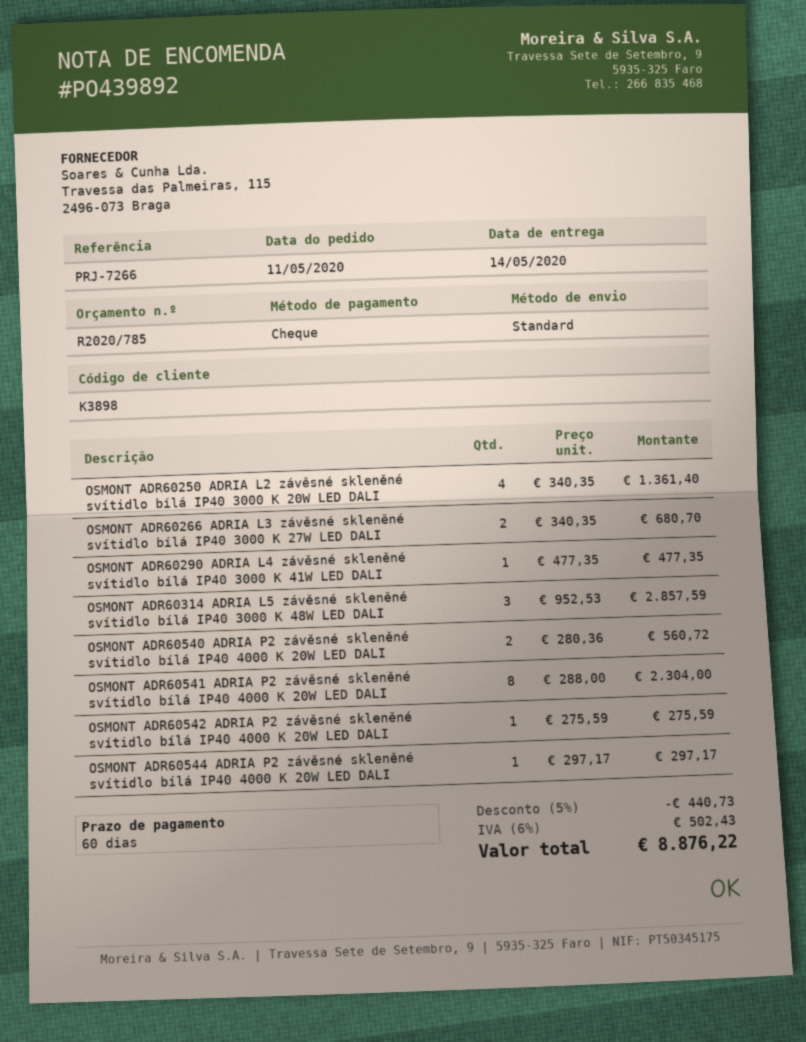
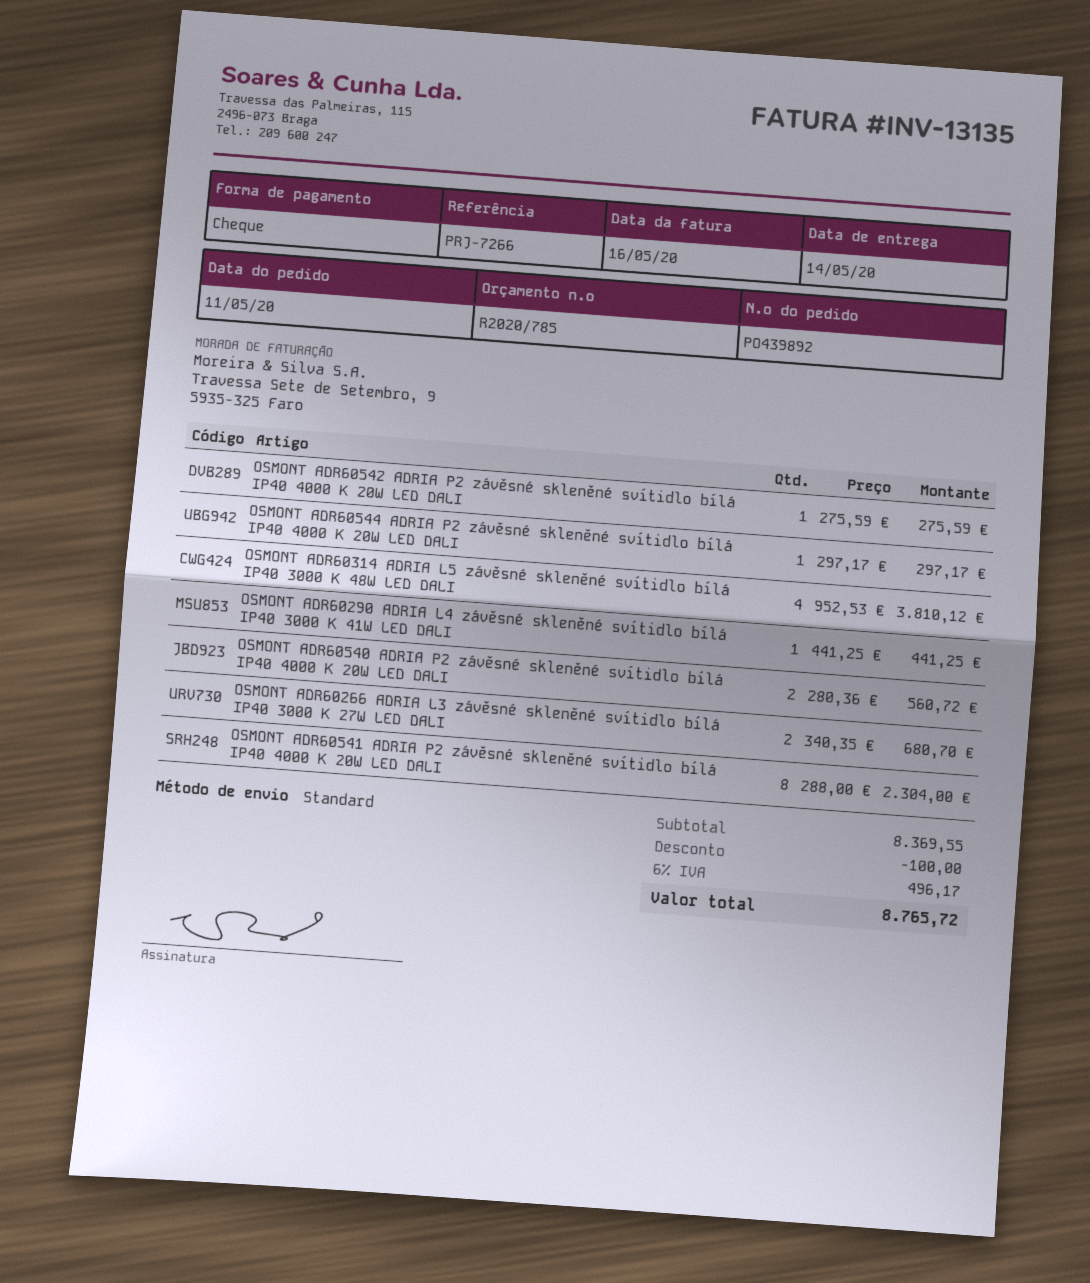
OSMONT ADR60250 ADRIA L2 závěsné skleněné svítidlo bílá IP40 3000 K 20W LED DALI: 4 x 340.35 = 1361.40 -> none
OSMONT ADR60290 ADRIA L4 závěsné skleněné svítidlo bílá IP40 3000 K 41W LED DALI: 1 x 477.35 = 477.35 -> 1 x 441.25 = 441.25
OSMONT ADR60314 ADRIA L5 závěsné skleněné svítidlo bílá IP40 3000 K 48W LED DALI: 3 x 952.53 = 2857.59 -> 4 x 952.53 = 3810.12
discount: 440.73 -> 100.00
tax: 6% = 502.43 -> 6% = 496.17
total: 8876.22 -> 8765.72

